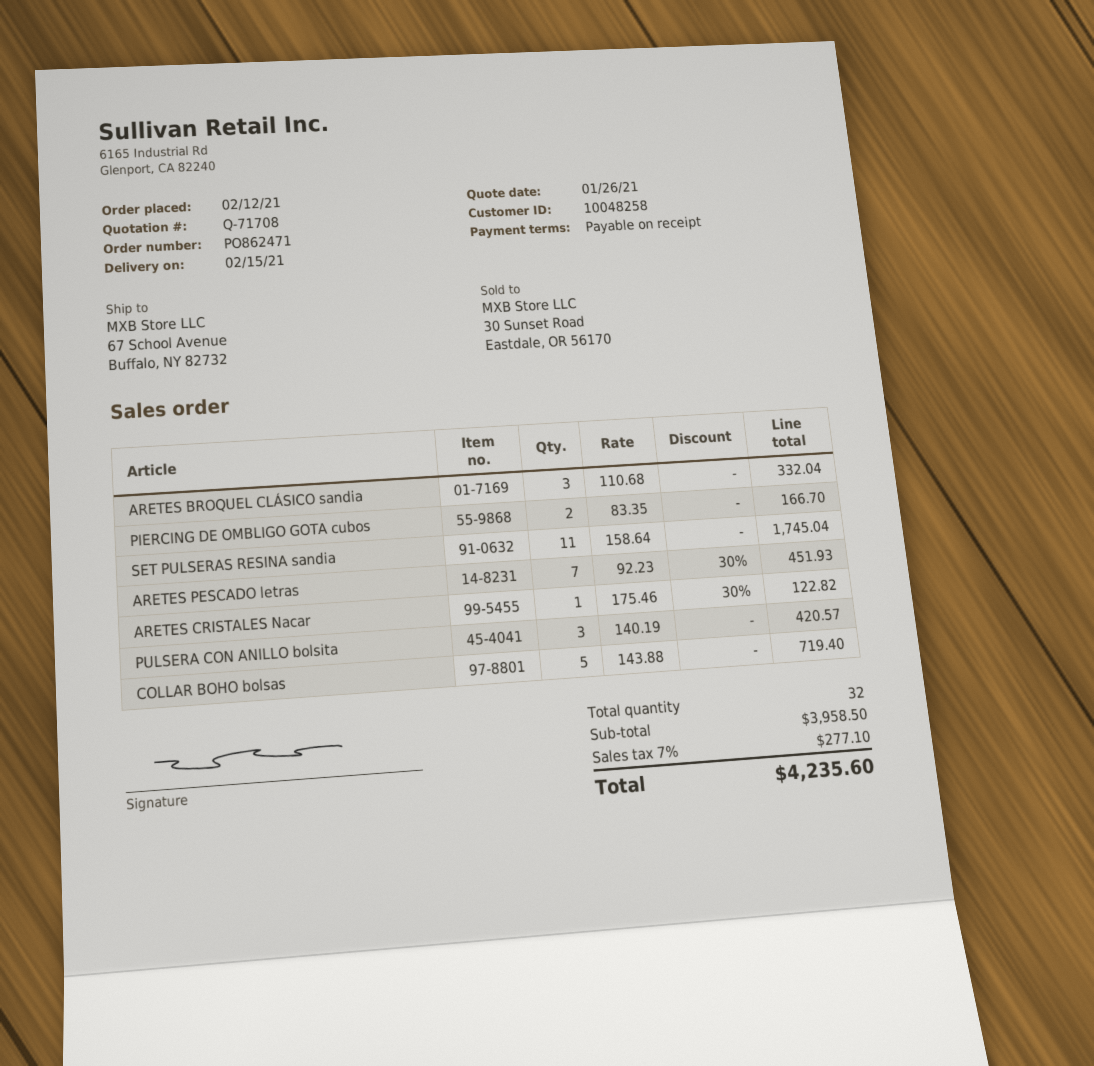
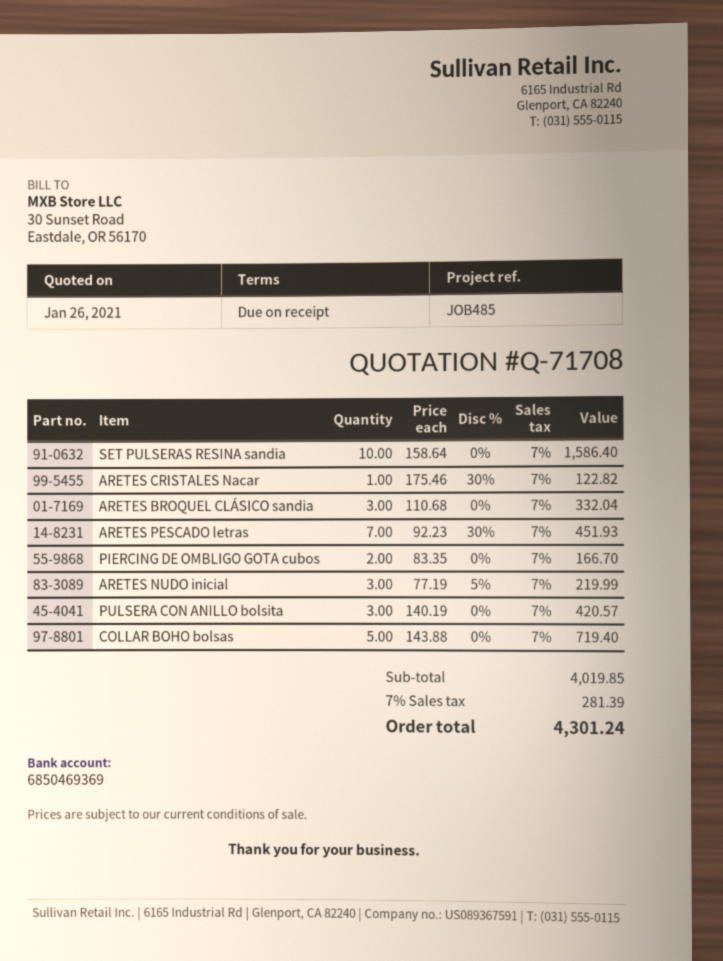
SET PULSERAS RESINA sandia: 11 x 158.64 = 1745.04 -> 10 x 158.64 = 1586.40
ARETES NUDO inicial: none -> 3 x 77.19 - 5% = 219.99
subtotal: 3958.50 -> 4019.85
tax: 7% = 277.10 -> 7% = 281.39
total: 4235.60 -> 4301.24

